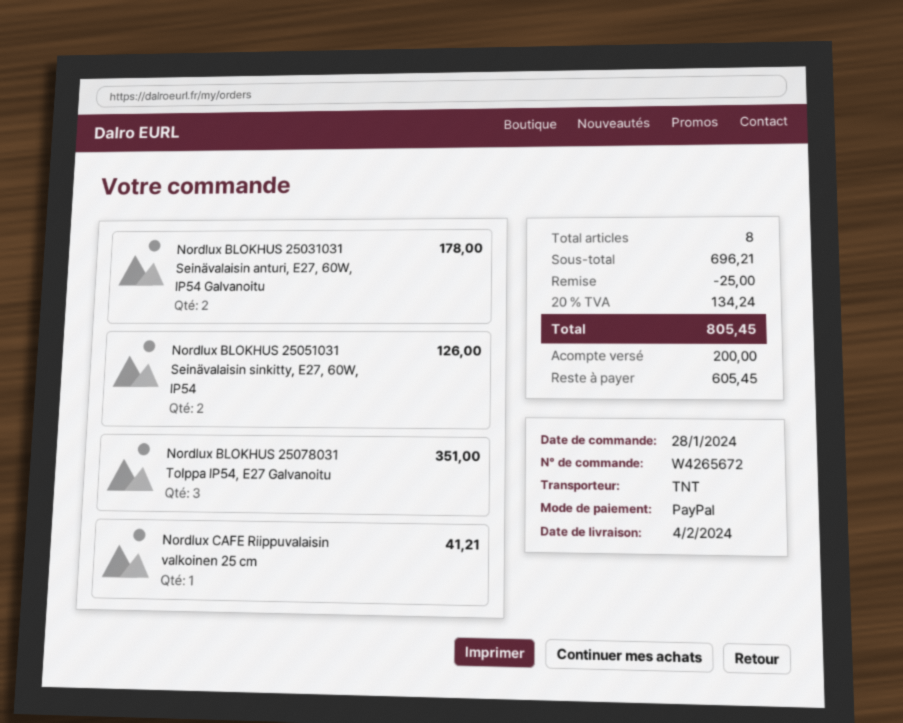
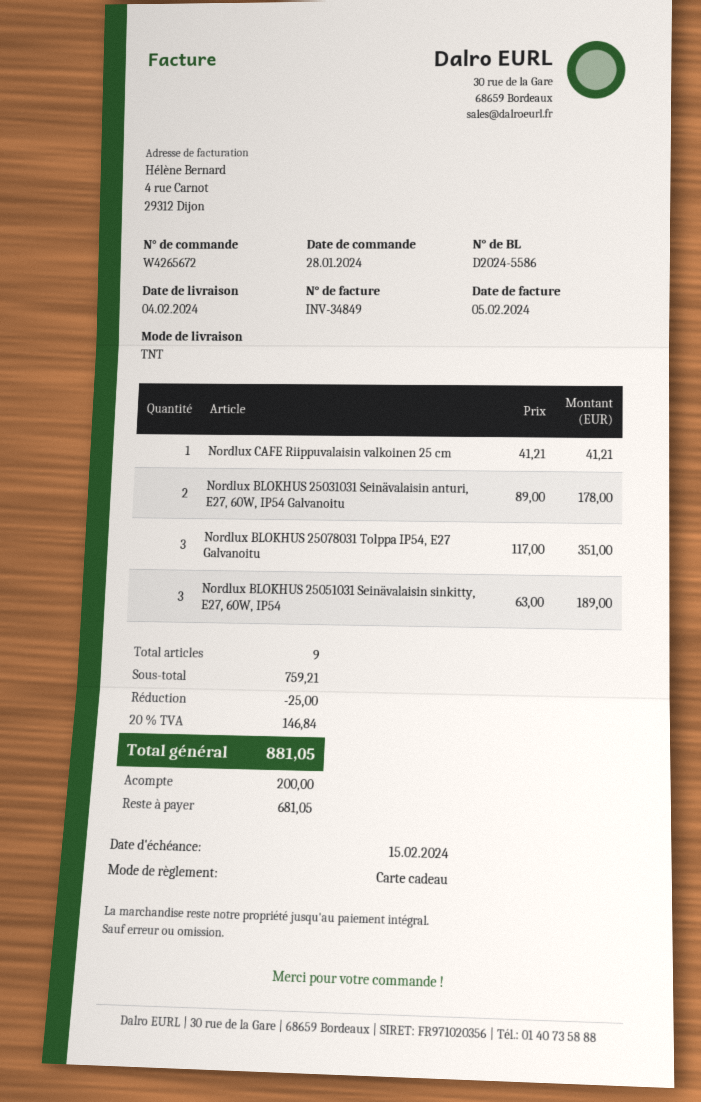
payment method: PayPal -> gift card
Nordlux BLOKHUS 25051031 Seinävalaisin sinkitty, E27, 60W, IP54: 2 for 126.00 -> 3 for 189.00
total quantity: 8 -> 9
subtotal: 696.21 -> 759.21
tax: 20% = 134.24 -> 20% = 146.84
total: 805.45 -> 881.05
balance: 605.45 -> 681.05

